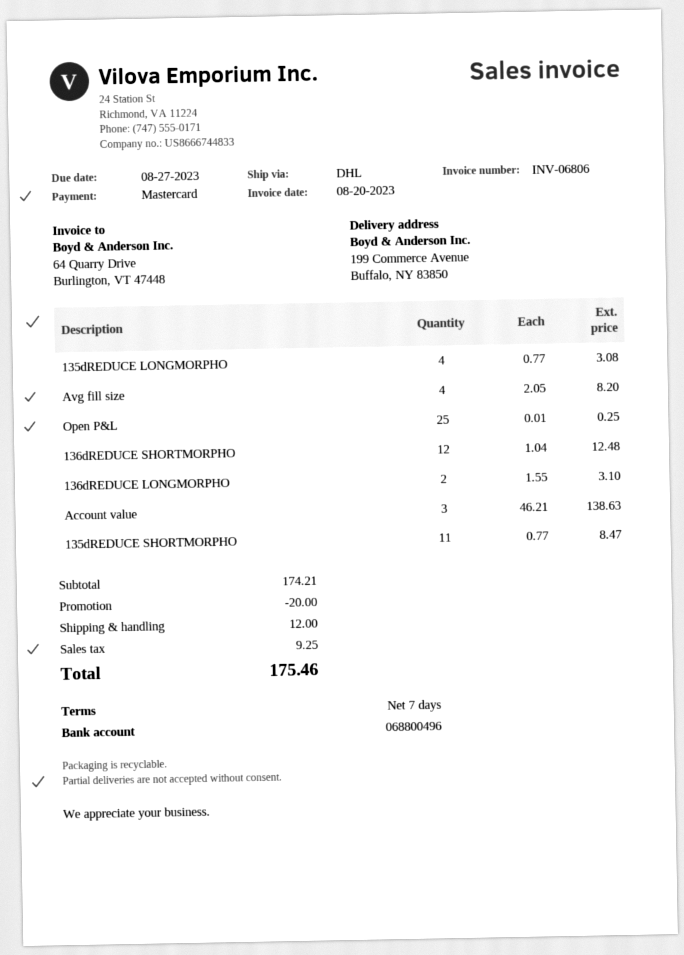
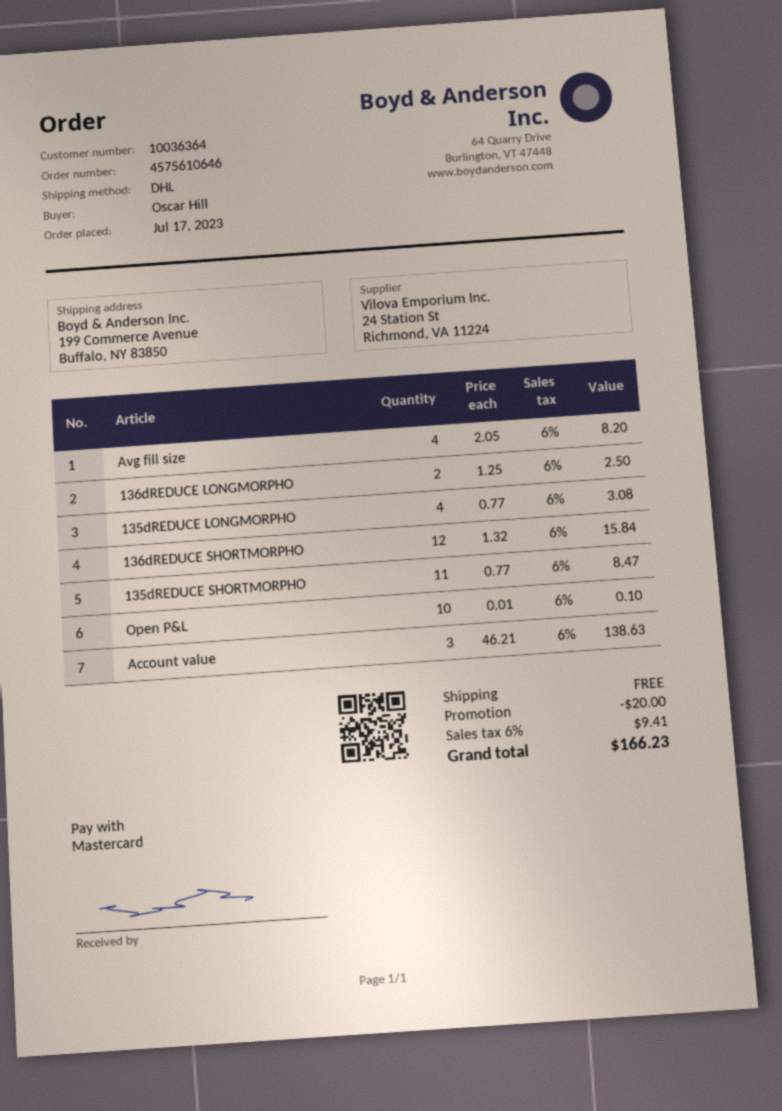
Open P&L: 25 x 0.01 = 0.25 -> 10 x 0.01 = 0.10
136dREDUCE SHORTMORPHO: 12 x 1.04 = 12.48 -> 12 x 1.32 = 15.84
136dREDUCE LONGMORPHO: 2 x 1.55 = 3.10 -> 2 x 1.25 = 2.50
shipping: 12.00 -> 0.00
tax: 9.25 -> 9.41
total: 175.46 -> 166.23

